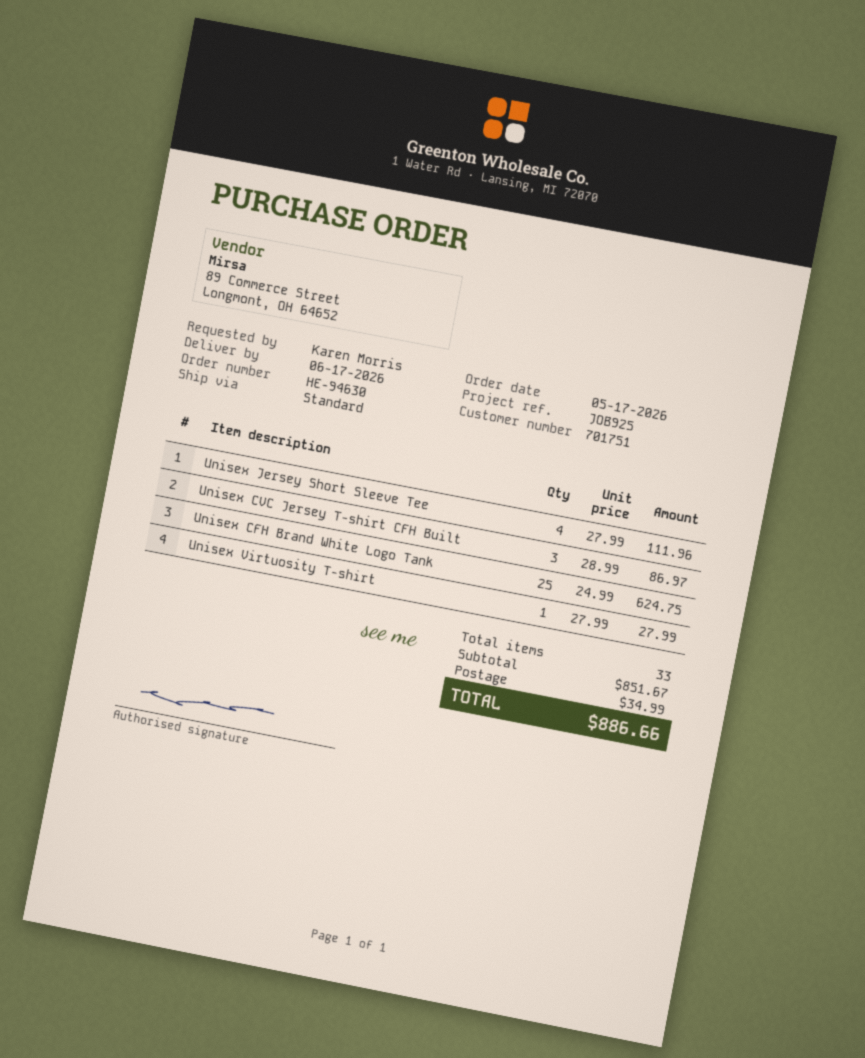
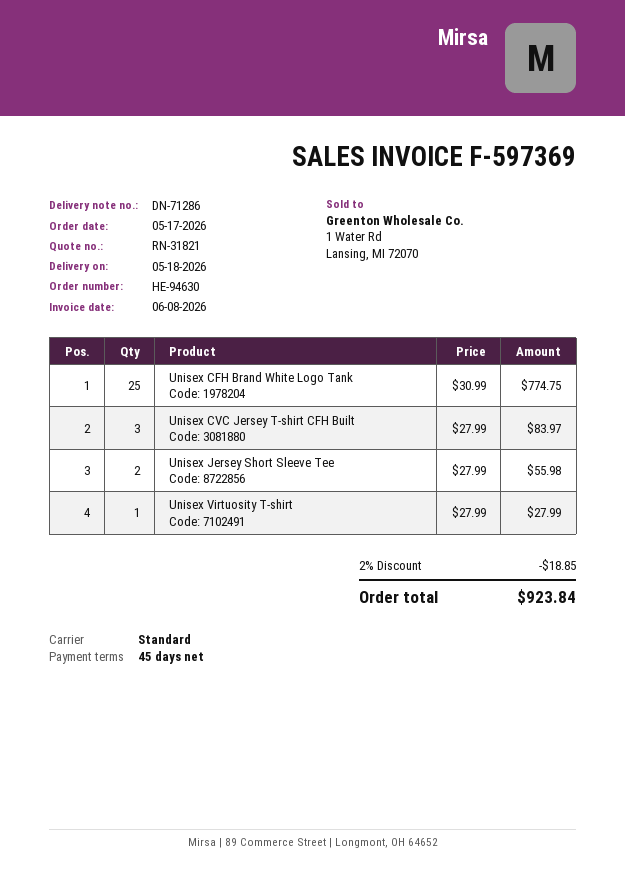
delivery date: 2026-06-17 -> 2026-05-18
Unisex Jersey Short Sleeve Tee: 4 x 27.99 = 111.96 -> 2 x 27.99 = 55.98
Unisex CVC Jersey T-shirt CFH Built: 3 x 28.99 = 86.97 -> 3 x 27.99 = 83.97
Unisex CFH Brand White Logo Tank: 25 x 24.99 = 624.75 -> 25 x 30.99 = 774.75
discount: none -> 2% = 18.85
shipping: 34.99 -> none
total: 886.66 -> 923.84

